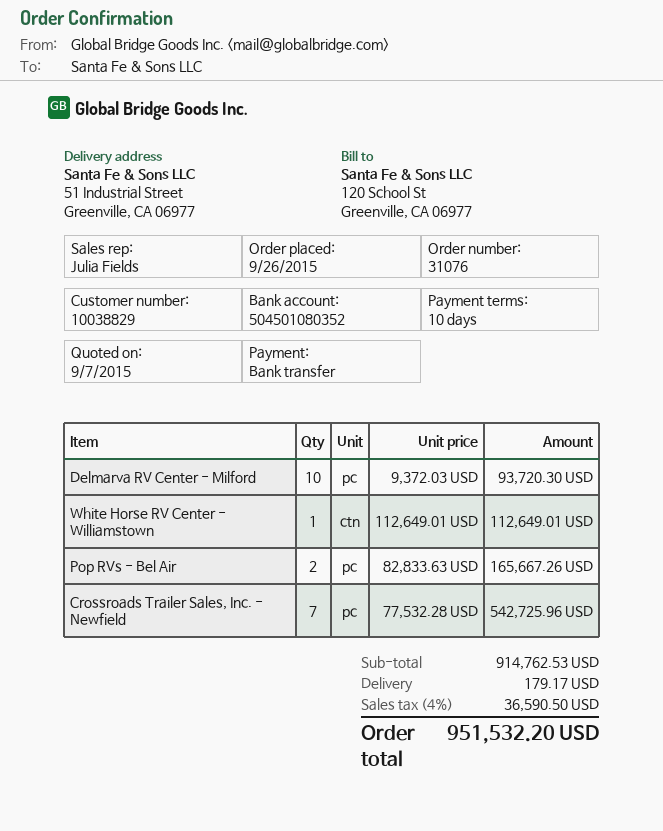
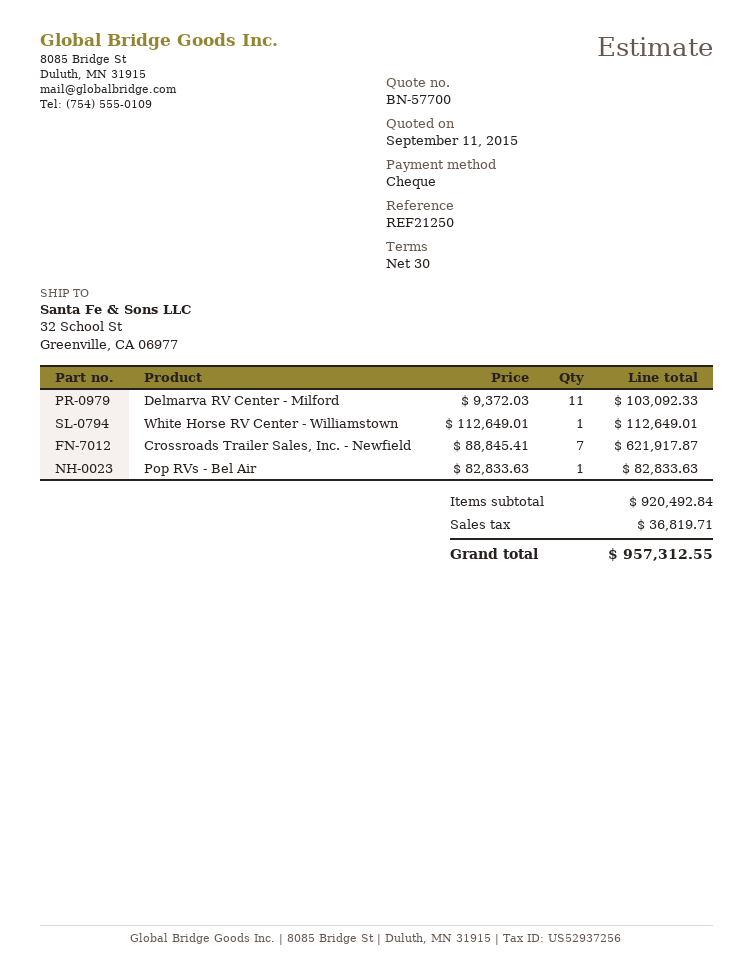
quote date: 2015-09-07 -> 2015-09-11
payment terms: 10 days -> 30 days
payment method: bank transfer -> cheque
ship to: 51 Industrial Street, Greenville, CA 06977 -> 32 School St, Greenville, CA 06977
Delmarva RV Center - Milford: 10 x 9372.03 = 93720.30 -> 11 x 9372.03 = 103092.33
Pop RVs - Bel Air: 2 x 82833.63 = 165667.26 -> 1 x 82833.63 = 82833.63
Crossroads Trailer Sales, Inc. - Newfield: 7 x 77532.28 = 542725.96 -> 7 x 88845.41 = 621917.87
subtotal: 914762.53 -> 920492.84
shipping: 179.17 -> none
tax: 36590.50 -> 36819.71
total: 951532.20 -> 957312.55

